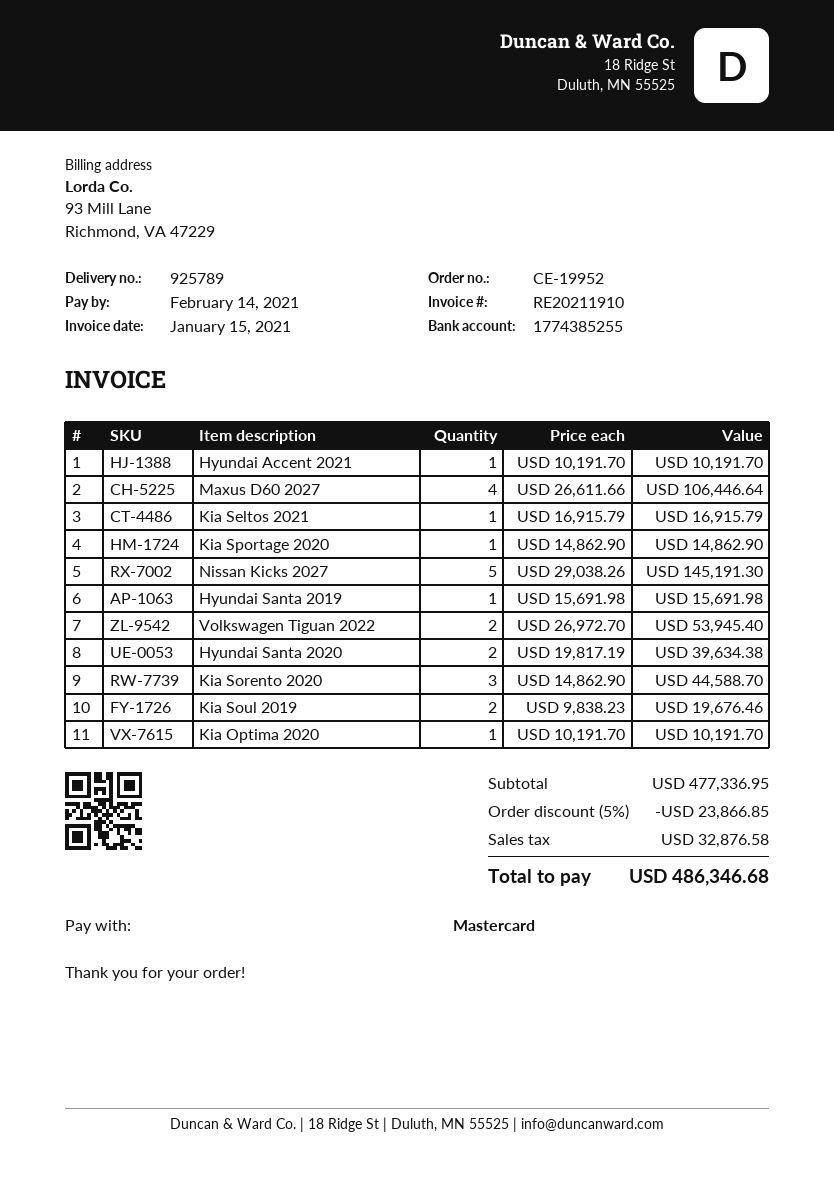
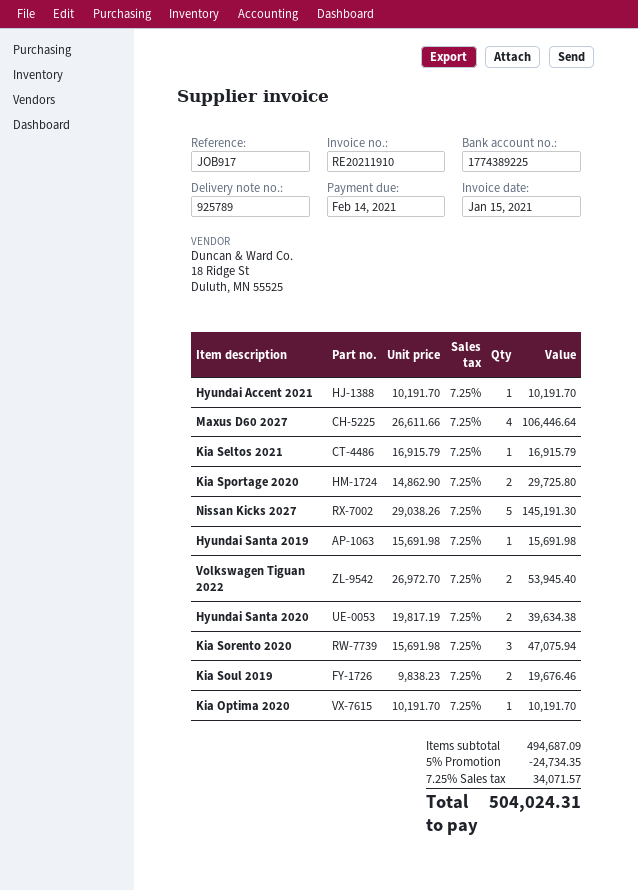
bank account: 1774385255 -> 1774389225
Kia Sportage 2020: 1 x 14862.90 = 14862.90 -> 2 x 14862.90 = 29725.80
Kia Sorento 2020: 3 x 14862.90 = 44588.70 -> 3 x 15691.98 = 47075.94
subtotal: 477336.95 -> 494687.09
discount: 5% = 23866.85 -> 5% = 24734.35
tax: 32876.58 -> 34071.57
total: 486346.68 -> 504024.31

